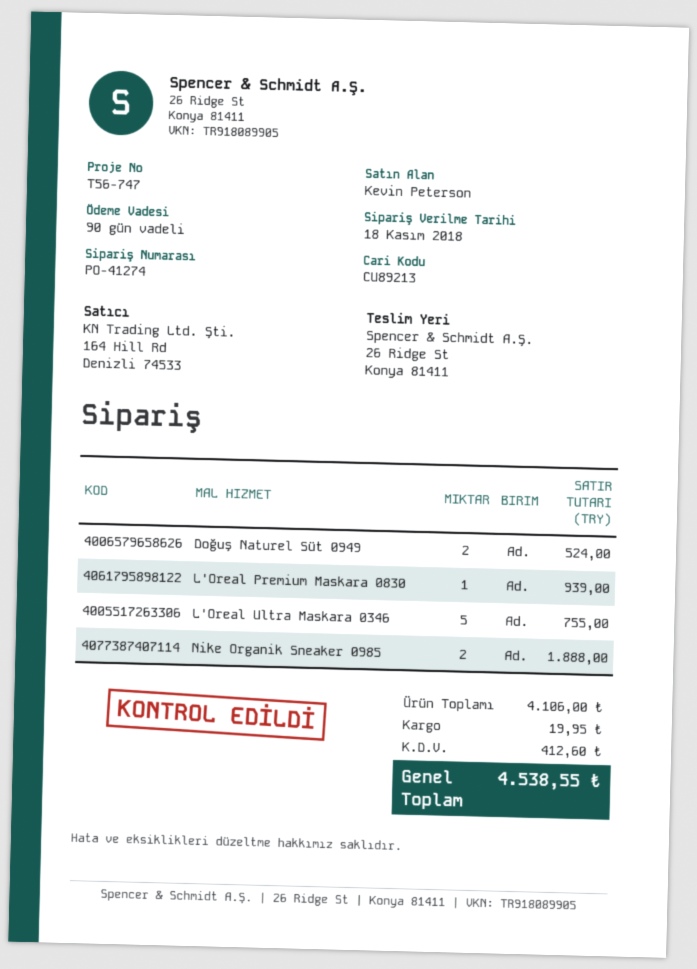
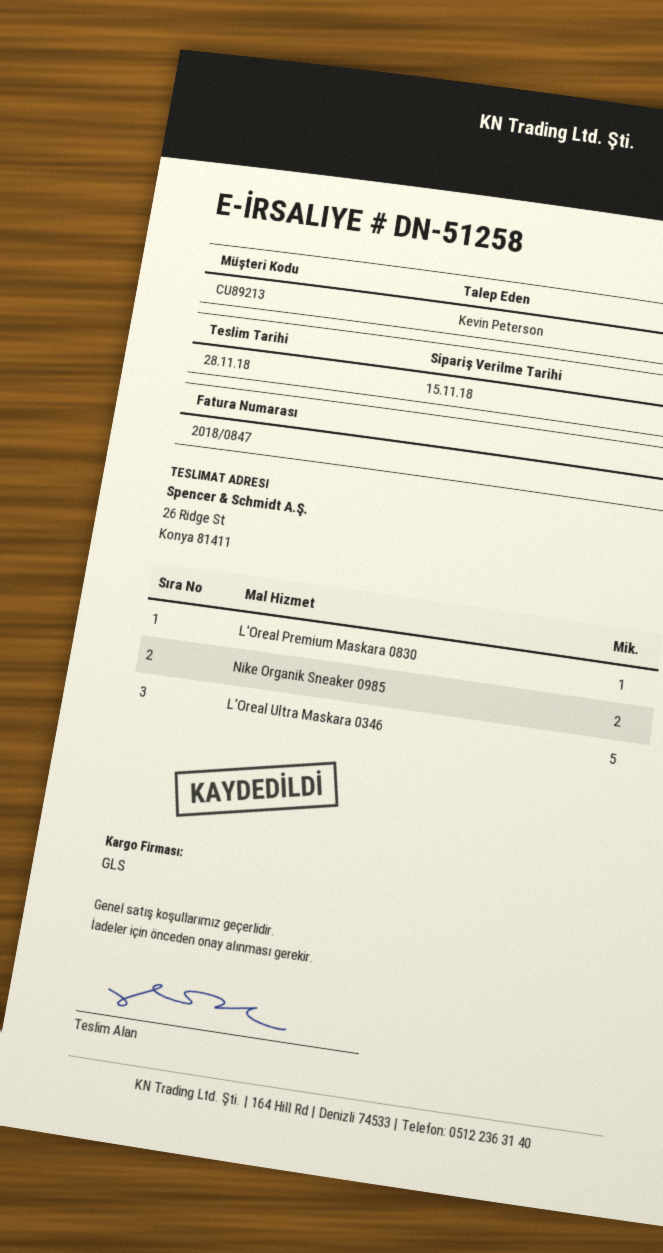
order date: 2018-11-18 -> 2018-11-15
Doğuş Naturel Süt 0949: 2 -> none

